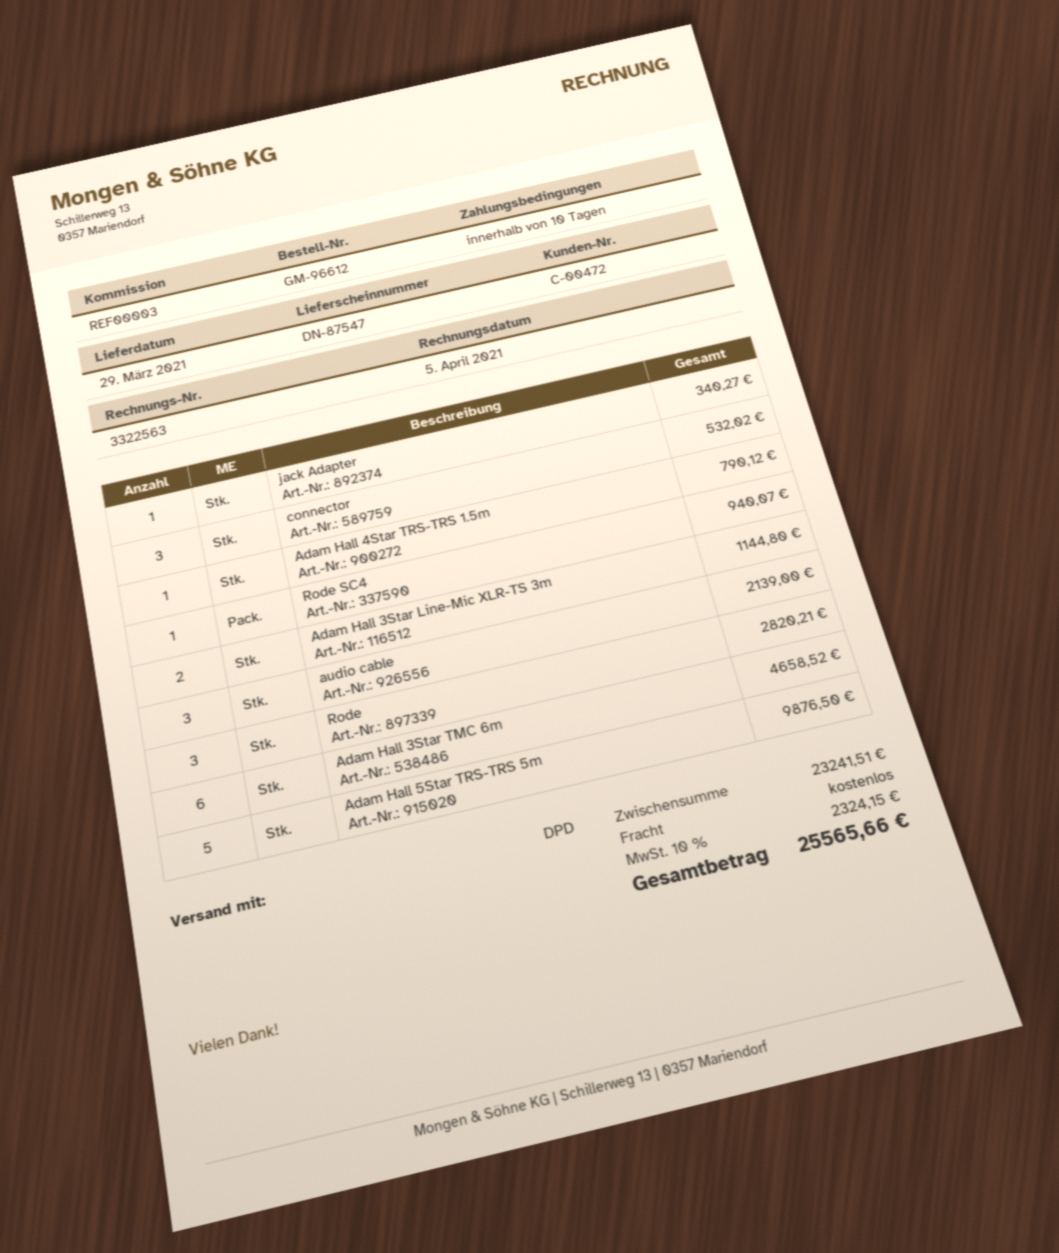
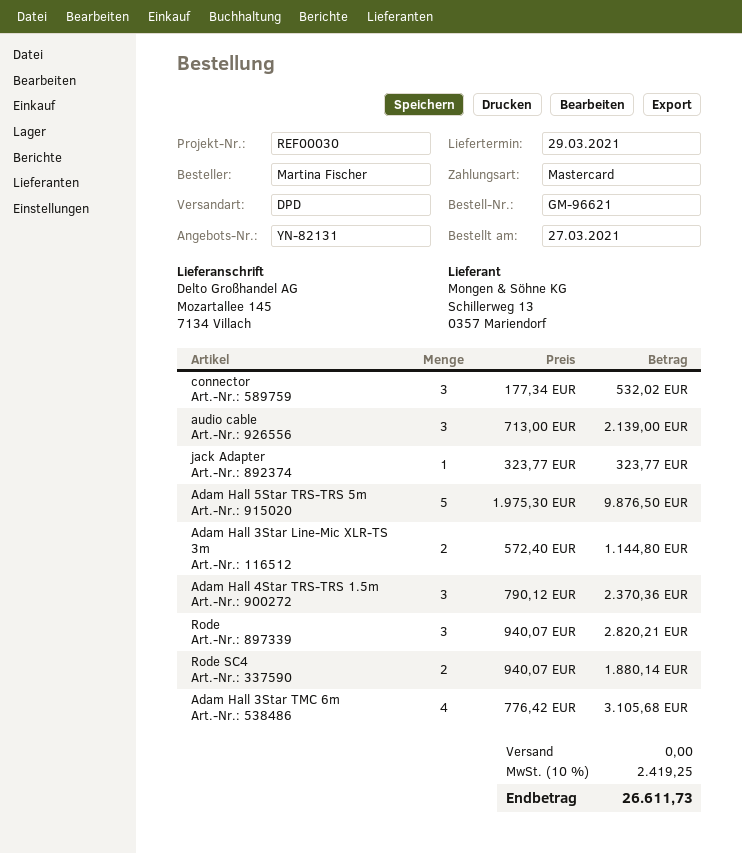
order number: GM-96612 -> GM-96621
reference: REF00003 -> REF00030
jack Adapter: 1 for 340.27 -> 1 for 323.77
Adam Hall 4Star TRS-TRS 1.5m: 1 for 790.12 -> 3 for 2370.36
Rode SC4: 1 for 940.07 -> 2 for 1880.14
Adam Hall 3Star TMC 6m: 6 for 4658.52 -> 4 for 3105.68
tax: 10% = 2324.15 -> 10% = 2419.25
total: 25565.66 -> 26611.73

